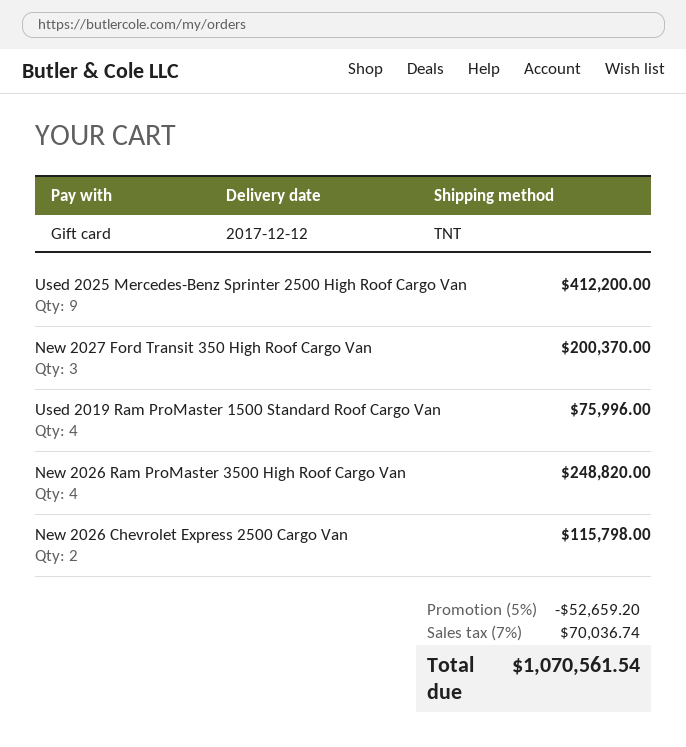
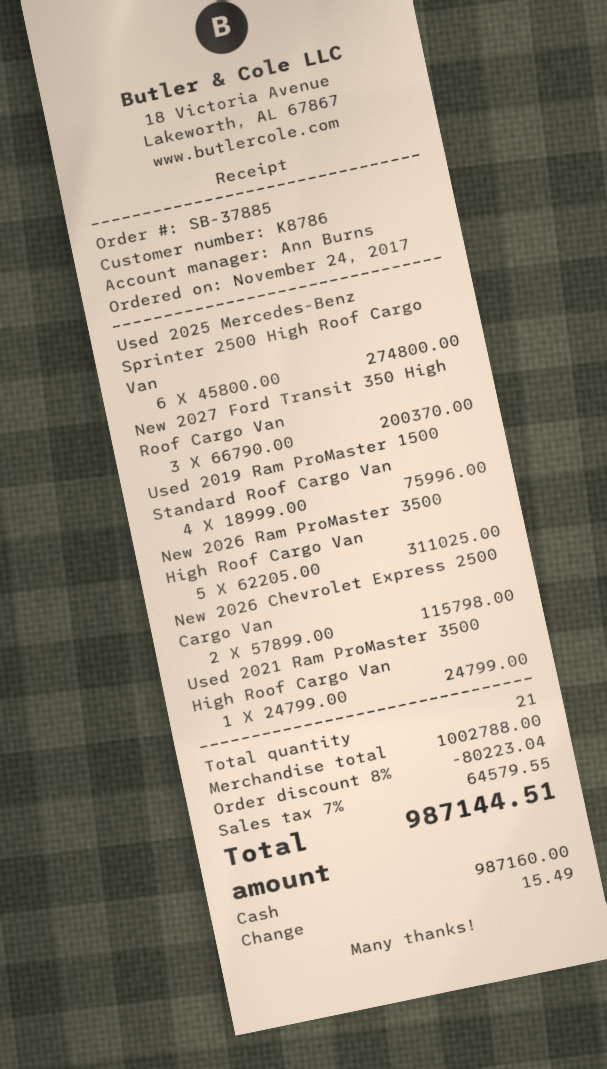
payment method: gift card -> cash
Used 2025 Mercedes-Benz Sprinter 2500 High Roof Cargo Van: 9 for 412200.00 -> 6 for 274800.00
New 2026 Ram ProMaster 3500 High Roof Cargo Van: 4 for 248820.00 -> 5 for 311025.00
Used 2021 Ram ProMaster 3500 High Roof Cargo Van: none -> 1 for 24799.00
discount: 5% = 52659.20 -> 8% = 80223.04
tax: 7% = 70036.74 -> 7% = 64579.55
total: 1070561.54 -> 987144.51

